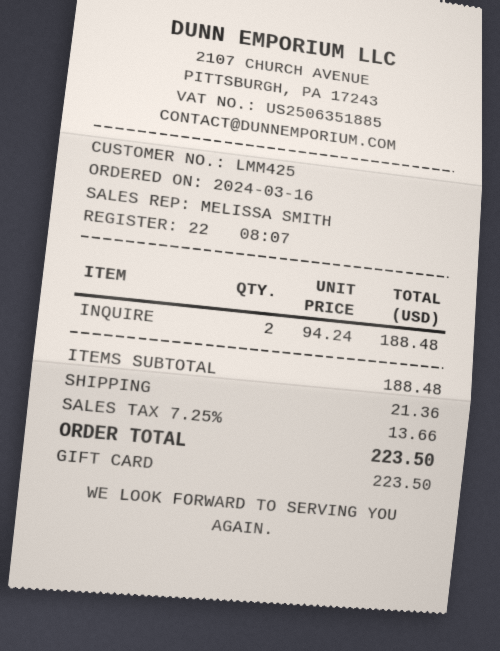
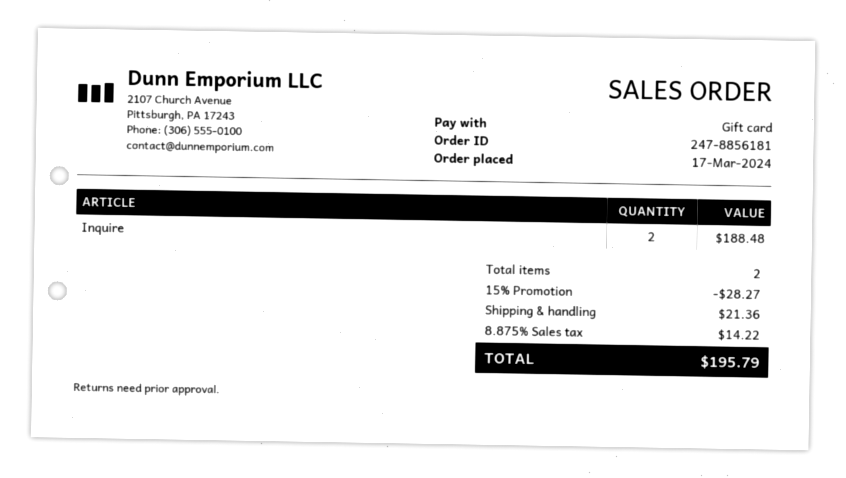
order date: 2024-03-16 -> 2024-03-17
discount: none -> 15% = 28.27
tax: 7.25% = 13.66 -> 8.875% = 14.22
total: 223.50 -> 195.79

